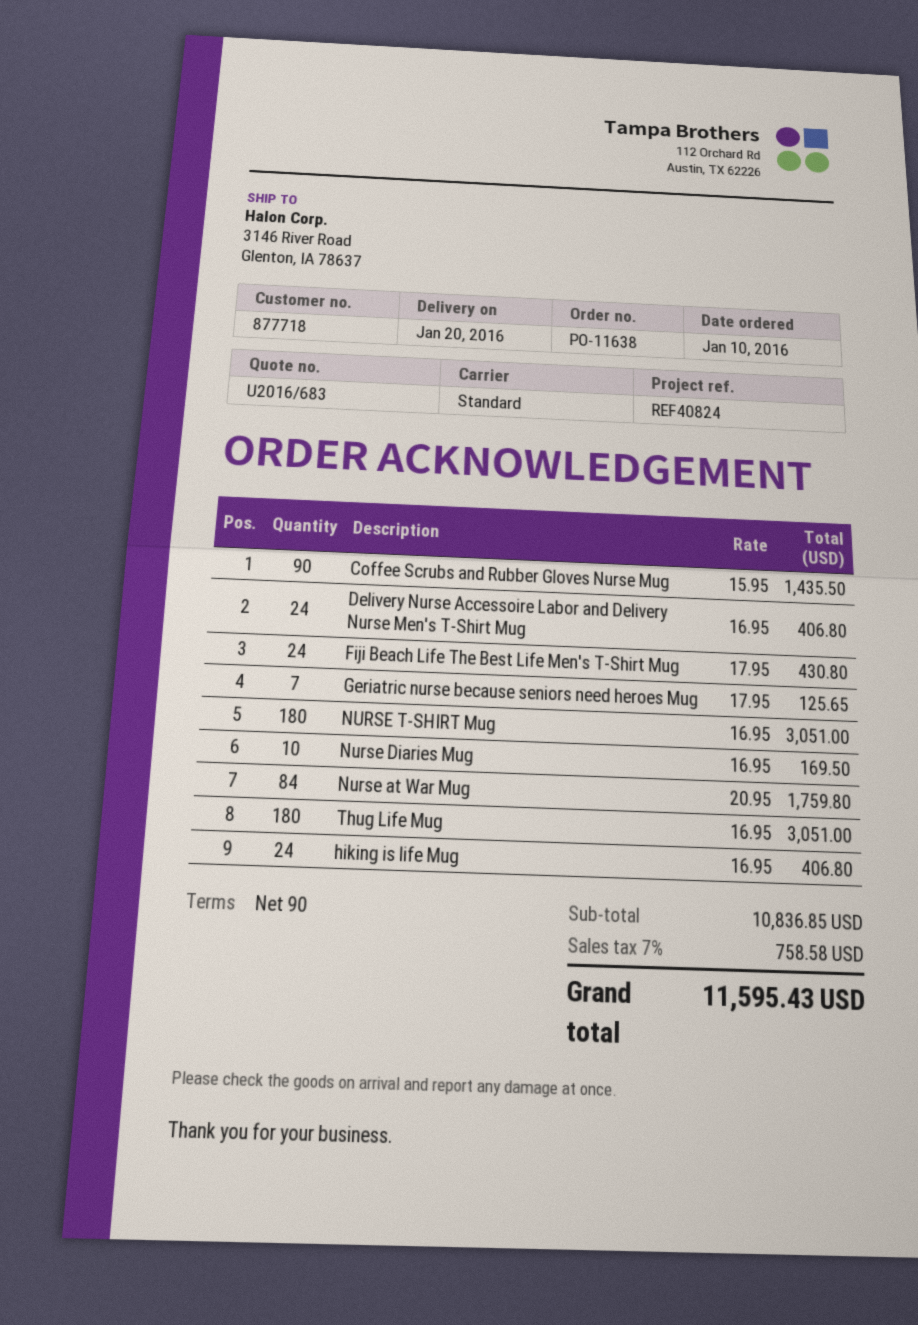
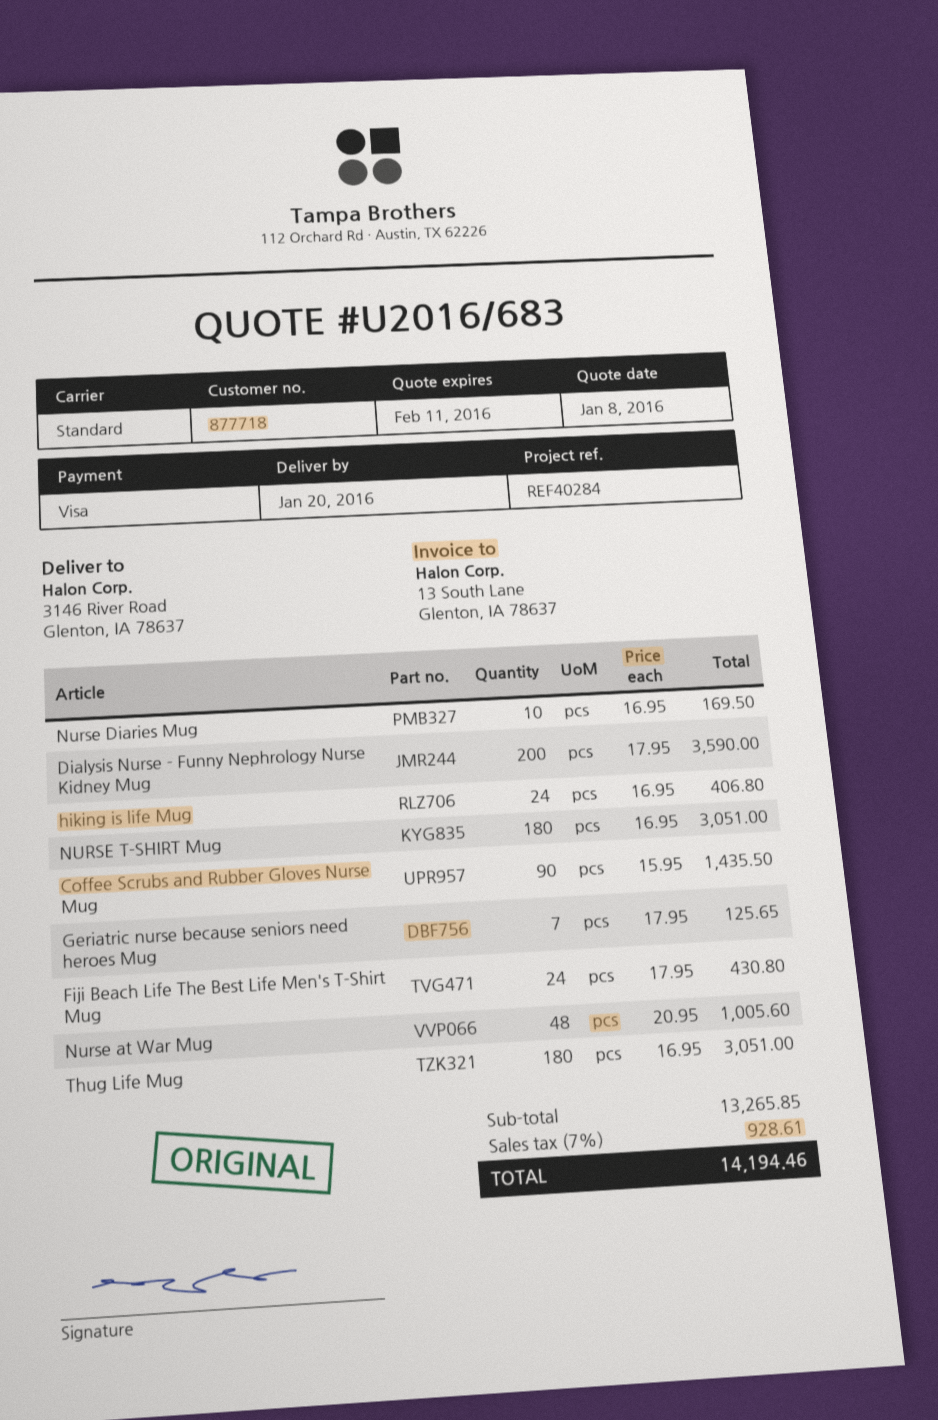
reference: REF40824 -> REF40284
Delivery Nurse Accessoire Labor and Delivery Nurse Men's T-Shirt Mug: 24 x 16.95 = 406.80 -> none
Nurse at War Mug: 84 x 20.95 = 1759.80 -> 48 x 20.95 = 1005.60
Dialysis Nurse - Funny Nephrology Nurse Kidney Mug: none -> 200 x 17.95 = 3590.00
subtotal: 10836.85 -> 13265.85
tax: 7% = 758.58 -> 7% = 928.61
total: 11595.43 -> 14194.46

